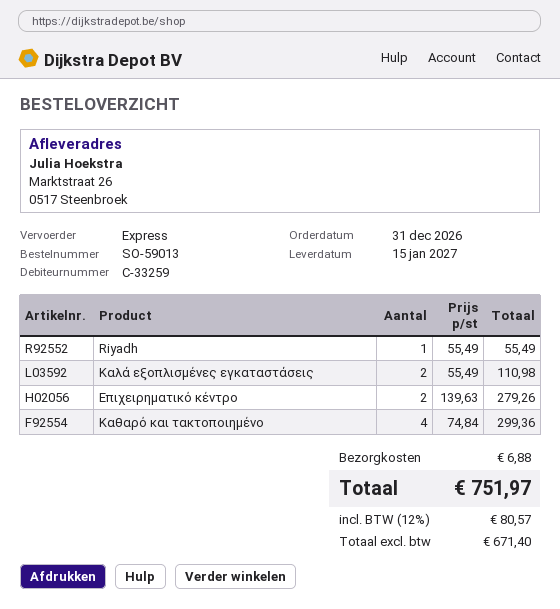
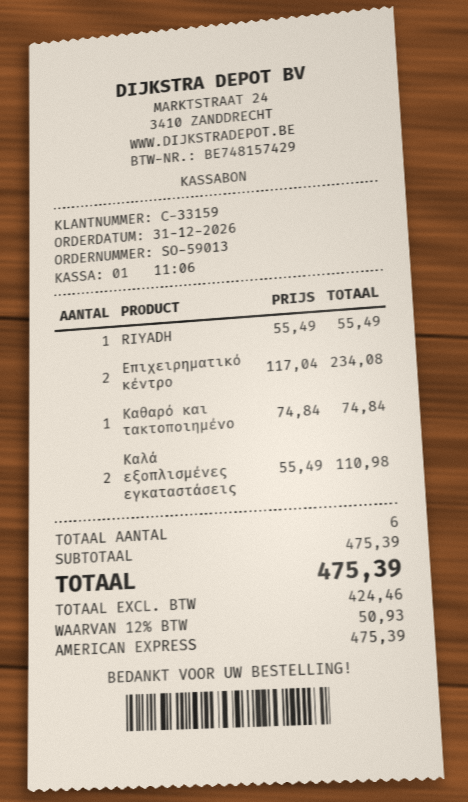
customer number: C-33259 -> C-33159
Επιχειρηματικό κέντρο: 2 x 139.63 = 279.26 -> 2 x 117.04 = 234.08
Καθαρό και τακτοποιημένο: 4 x 74.84 = 299.36 -> 1 x 74.84 = 74.84
shipping: 6.88 -> none
net: 671.40 -> 424.46
tax: 12% = 80.57 -> 12% = 50.93
total: 751.97 -> 475.39

